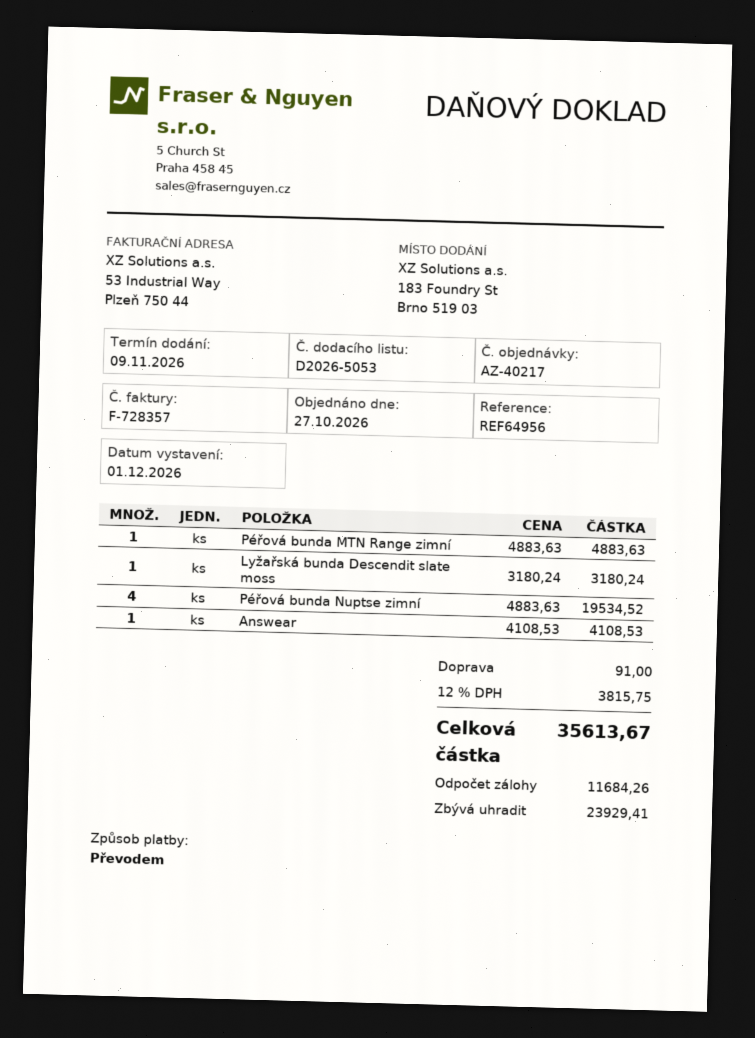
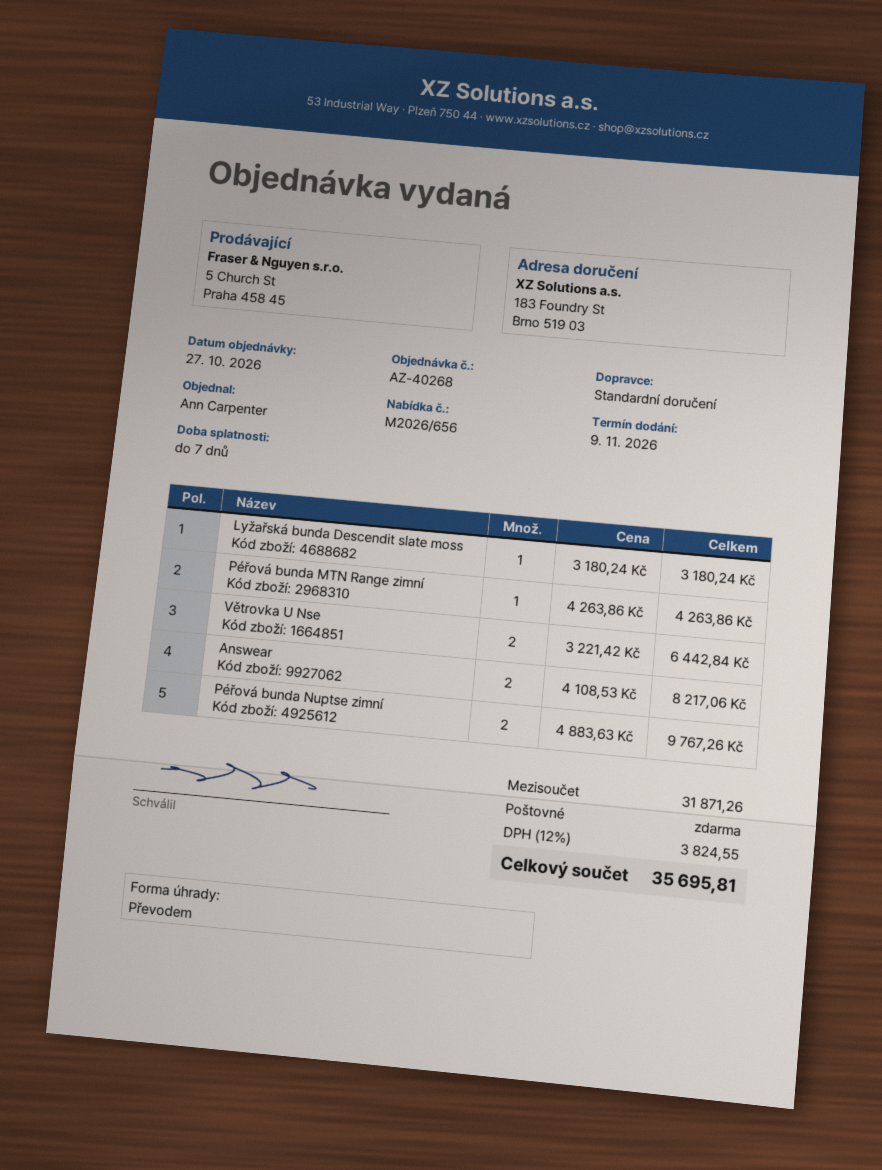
order number: AZ-40217 -> AZ-40268
Péřová bunda MTN Range zimní: 1 x 4883.63 = 4883.63 -> 1 x 4263.86 = 4263.86
Péřová bunda Nuptse zimní: 4 x 4883.63 = 19534.52 -> 2 x 4883.63 = 9767.26
Answear: 1 x 4108.53 = 4108.53 -> 2 x 4108.53 = 8217.06
Větrovka U Nse: none -> 2 x 3221.42 = 6442.84
shipping: 91.00 -> 0.00
tax: 12% = 3815.75 -> 12% = 3824.55
total: 35613.67 -> 35695.81

